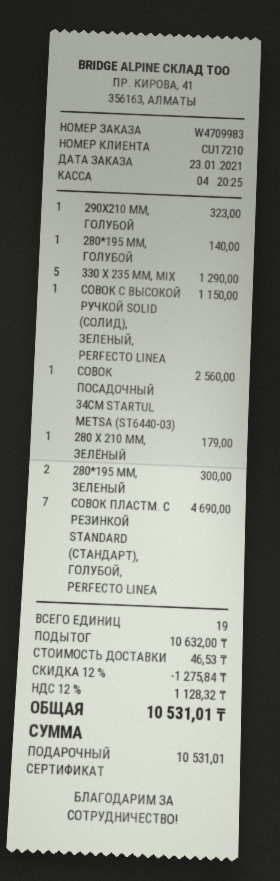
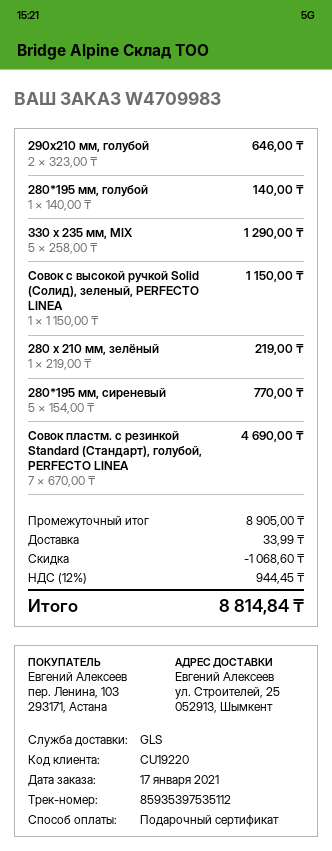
order date: 2021-01-23 -> 2021-01-17
customer number: CU17210 -> CU19220
290X210 ММ, ГОЛУБОЙ: 1 for 323.00 -> 2 for 646.00
СОВОК ПОСАДОЧНЫЙ 34СМ STARTUL METSA (ST6440-03): 1 for 2560.00 -> none
280 X 210 ММ, ЗЕЛЁНЫЙ: 1 for 179.00 -> 1 for 219.00
280*195 ММ, ЗЕЛЕНЫЙ: 2 for 300.00 -> none
280*195 мм, сиреневый: none -> 5 for 770.00
subtotal: 10632.00 -> 8905.00
discount: 1275.84 -> 1068.60
shipping: 46.53 -> 33.99
tax: 12% = 1128.32 -> 12% = 944.45
total: 10531.01 -> 8814.84

